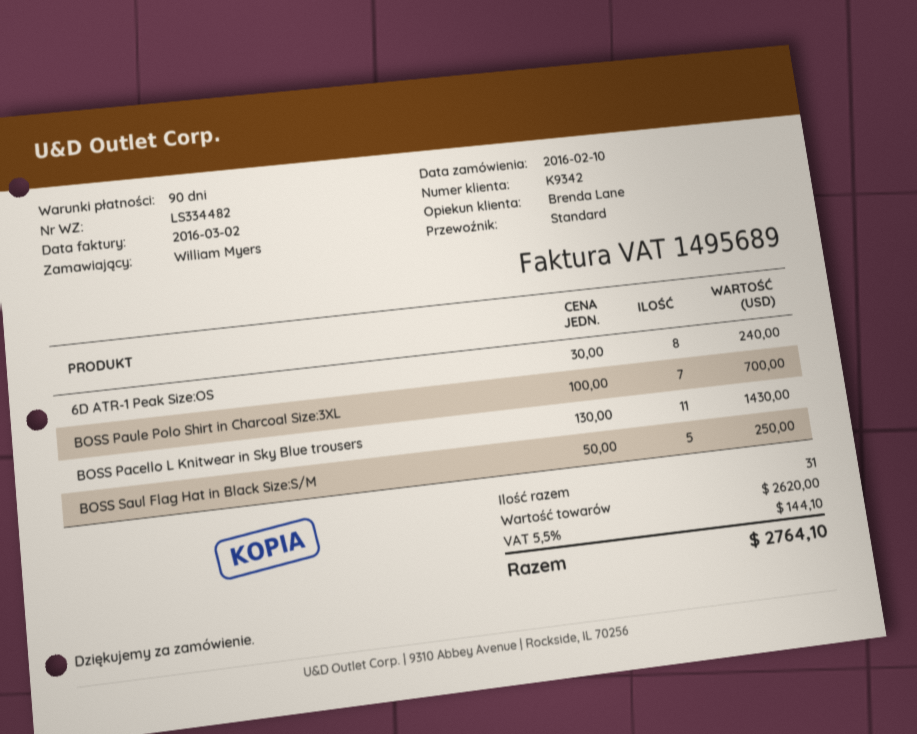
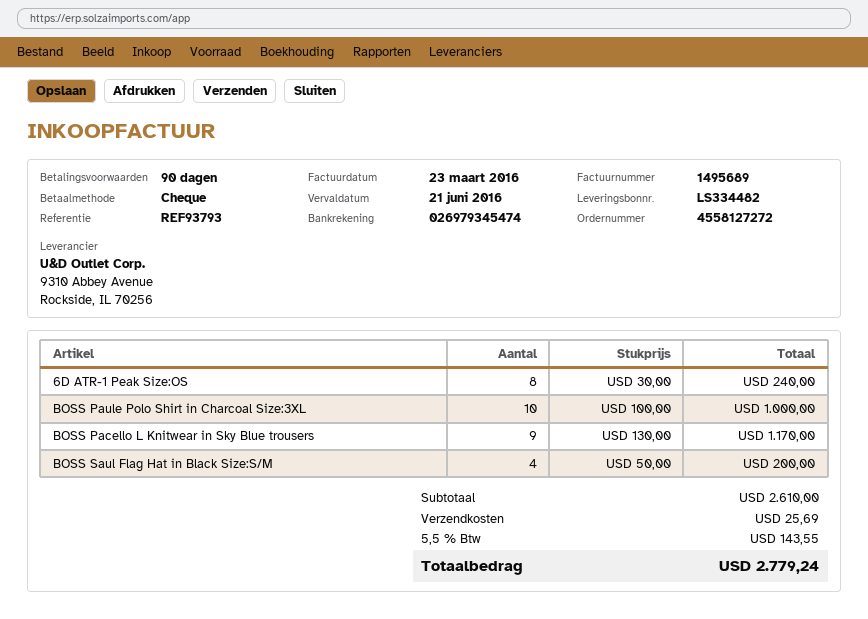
invoice date: 2016-03-02 -> 2016-03-23
BOSS Paule Polo Shirt in Charcoal Size:3XL: 7 x 100.00 = 700.00 -> 10 x 100.00 = 1000.00
BOSS Pacello L Knitwear in Sky Blue trousers: 11 x 130.00 = 1430.00 -> 9 x 130.00 = 1170.00
BOSS Saul Flag Hat in Black Size:S/M: 5 x 50.00 = 250.00 -> 4 x 50.00 = 200.00
subtotal: 2620.00 -> 2610.00
shipping: none -> 25.69
tax: 5.5% = 144.10 -> 5.5% = 143.55
total: 2764.10 -> 2779.24

